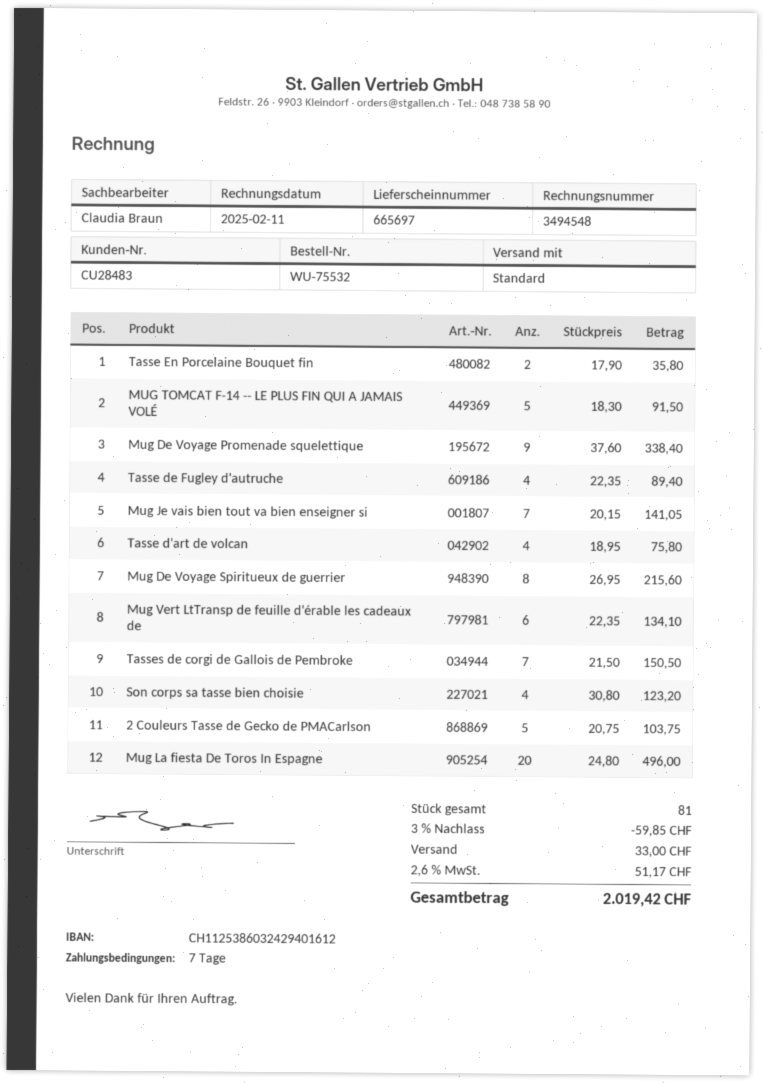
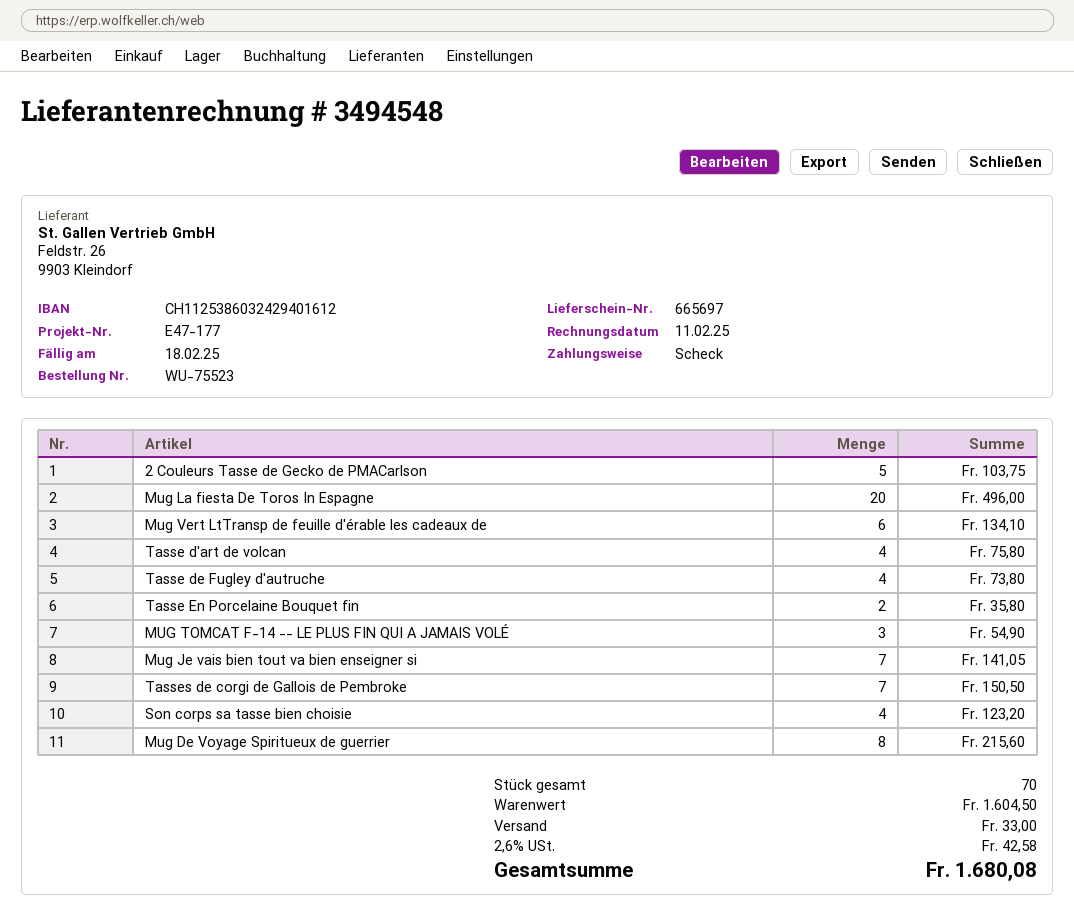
order number: WU-75532 -> WU-75523
MUG TOMCAT F-14 -- LE PLUS FIN QUI A JAMAIS VOLÉ: 5 for 91.50 -> 3 for 54.90
Mug De Voyage Promenade squelettique: 9 for 338.40 -> none
Tasse de Fugley d'autruche: 4 for 89.40 -> 4 for 73.80
total quantity: 81 -> 70
discount: 3% = 59.85 -> none
tax: 2.6% = 51.17 -> 2.6% = 42.58
total: 2019.42 -> 1680.08

